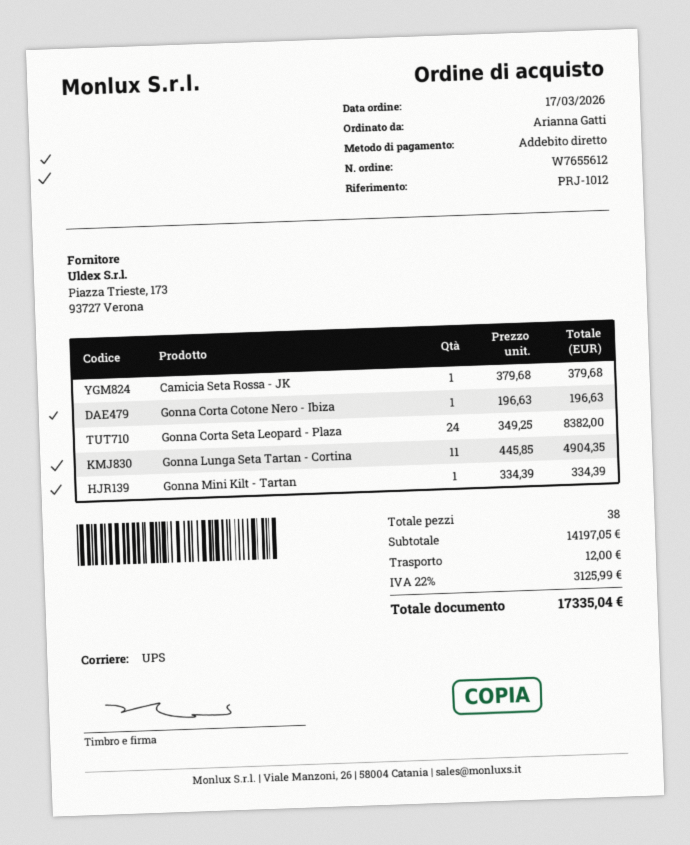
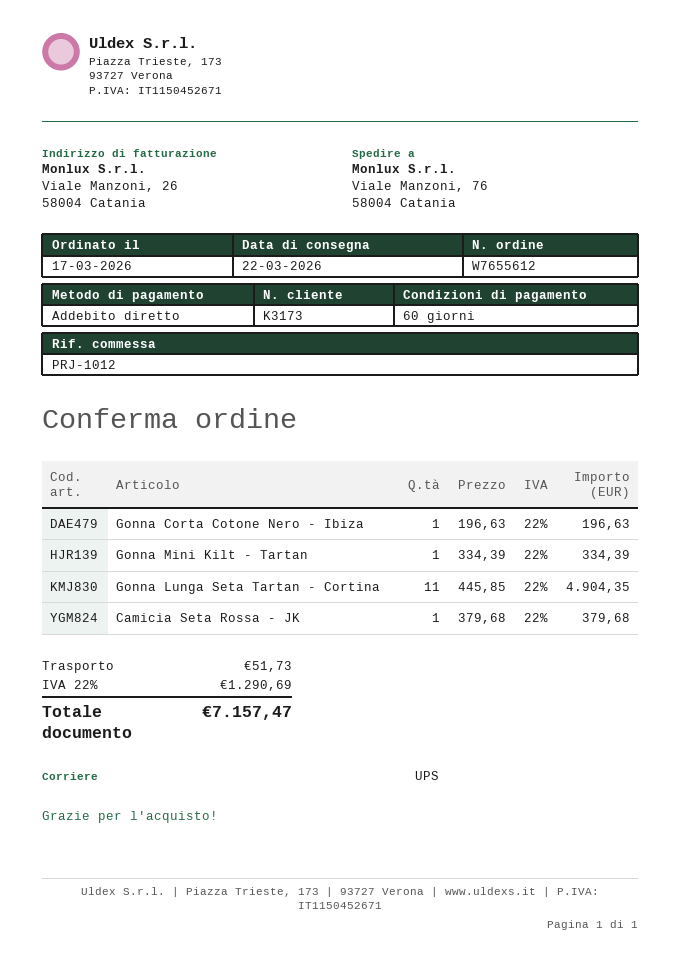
Gonna Corta Seta Leopard - Plaza: 24 x 349.25 = 8382.00 -> none
shipping: 12.00 -> 51.73
tax: 22% = 3125.99 -> 22% = 1290.69
total: 17335.04 -> 7157.47

